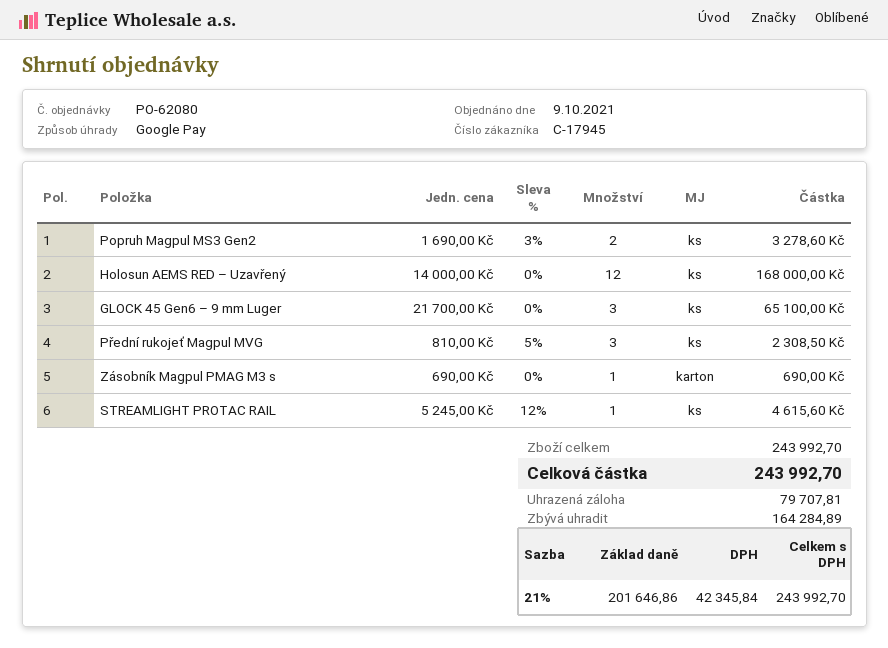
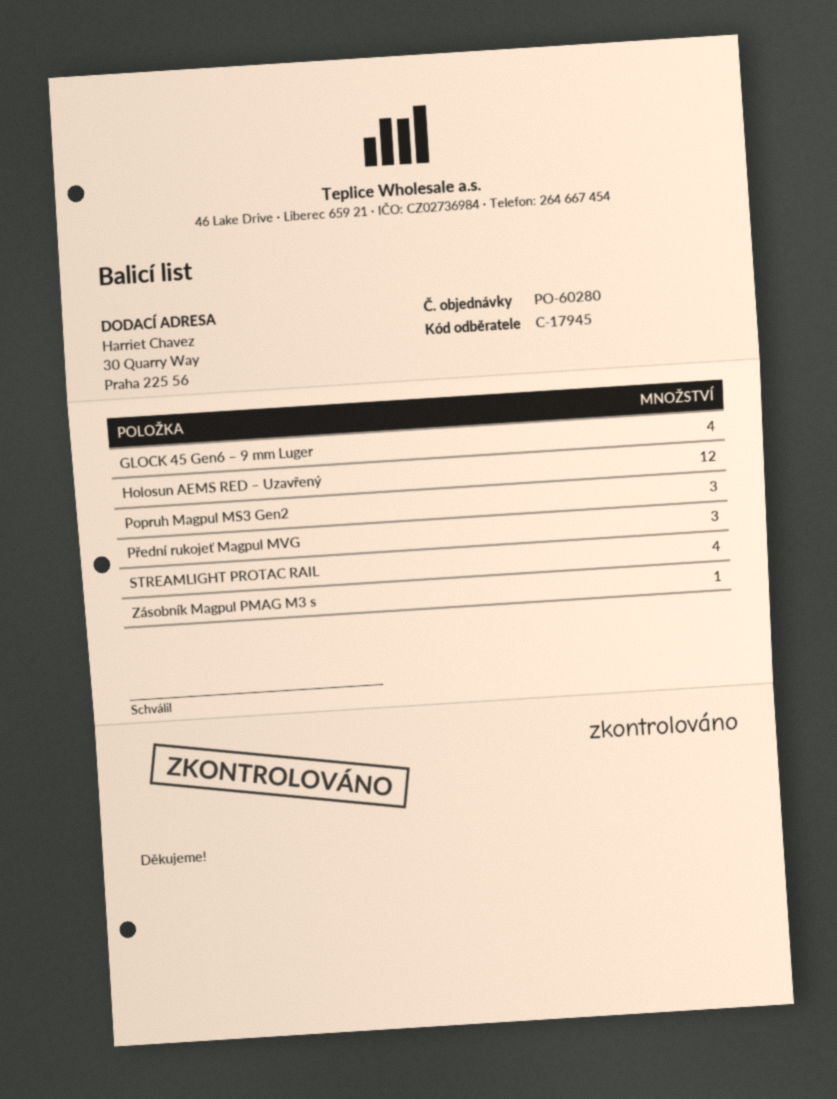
order number: PO-62080 -> PO-60280
Popruh Magpul MS3 Gen2: 2 -> 3
GLOCK 45 Gen6 – 9 mm Luger: 3 -> 4
STREAMLIGHT PROTAC RAIL: 1 -> 4

